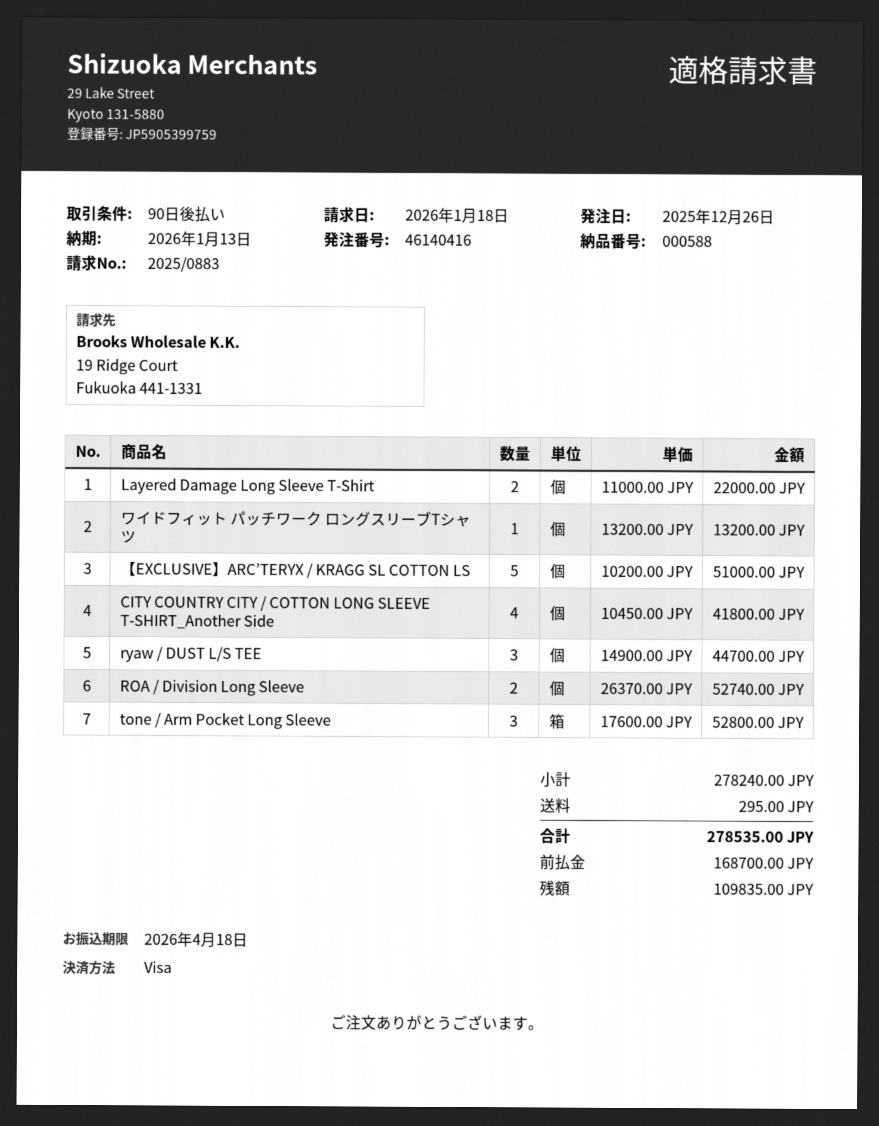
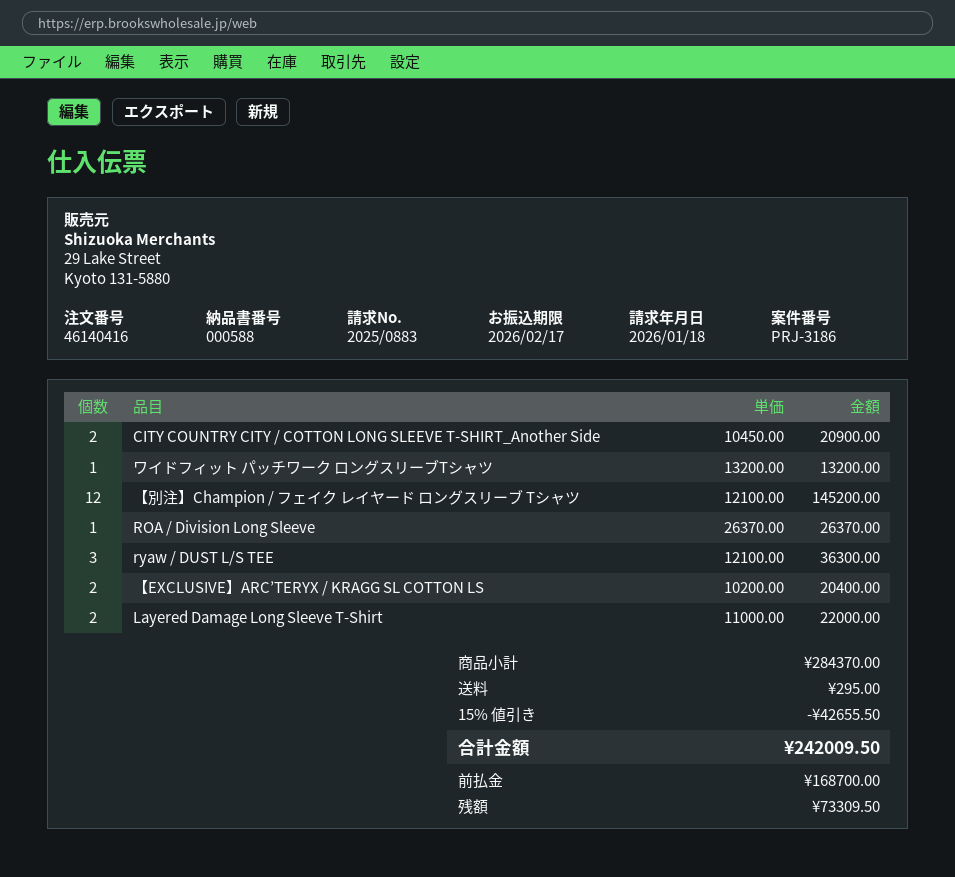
due date: 2026-04-18 -> 2026-02-17
【EXCLUSIVE】ARC’TERYX / KRAGG SL COTTON LS: 5 x 10200.00 = 51000.00 -> 2 x 10200.00 = 20400.00
CITY COUNTRY CITY / COTTON LONG SLEEVE T-SHIRT_Another Side: 4 x 10450.00 = 41800.00 -> 2 x 10450.00 = 20900.00
ryaw / DUST L/S TEE: 3 x 14900.00 = 44700.00 -> 3 x 12100.00 = 36300.00
ROA / Division Long Sleeve: 2 x 26370.00 = 52740.00 -> 1 x 26370.00 = 26370.00
tone / Arm Pocket Long Sleeve: 3 x 17600.00 = 52800.00 -> none
【別注】Champion / フェイク レイヤード ロングスリーブ Tシャツ: none -> 12 x 12100.00 = 145200.00
subtotal: 278240.00 -> 284370.00
discount: none -> 15% = 42655.50
total: 278535.00 -> 242009.50
balance: 109835.00 -> 73309.50

